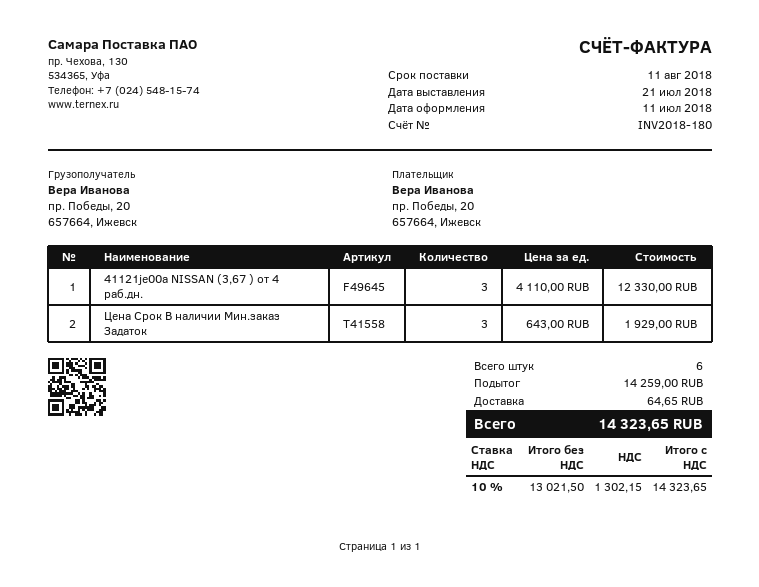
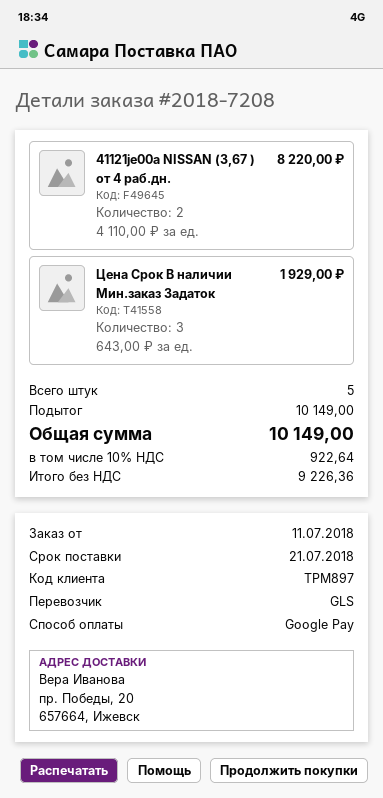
delivery date: 2018-08-11 -> 2018-07-21
41121je00a NISSAN (3,67 ) от 4 раб.дн.: 3 x 4110.00 = 12330.00 -> 2 x 4110.00 = 8220.00
total quantity: 6 -> 5
subtotal: 14259.00 -> 10149.00
shipping: 64.65 -> none
net: 13021.50 -> 9226.36
tax: 10% = 1302.15 -> 10% = 922.64
total: 14323.65 -> 10149.00

